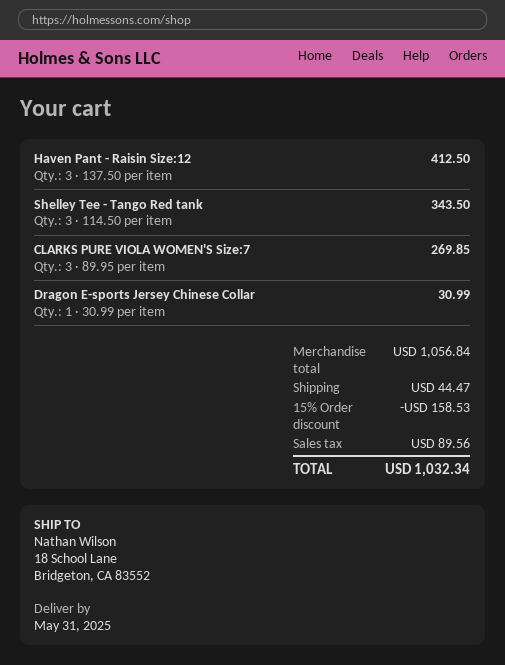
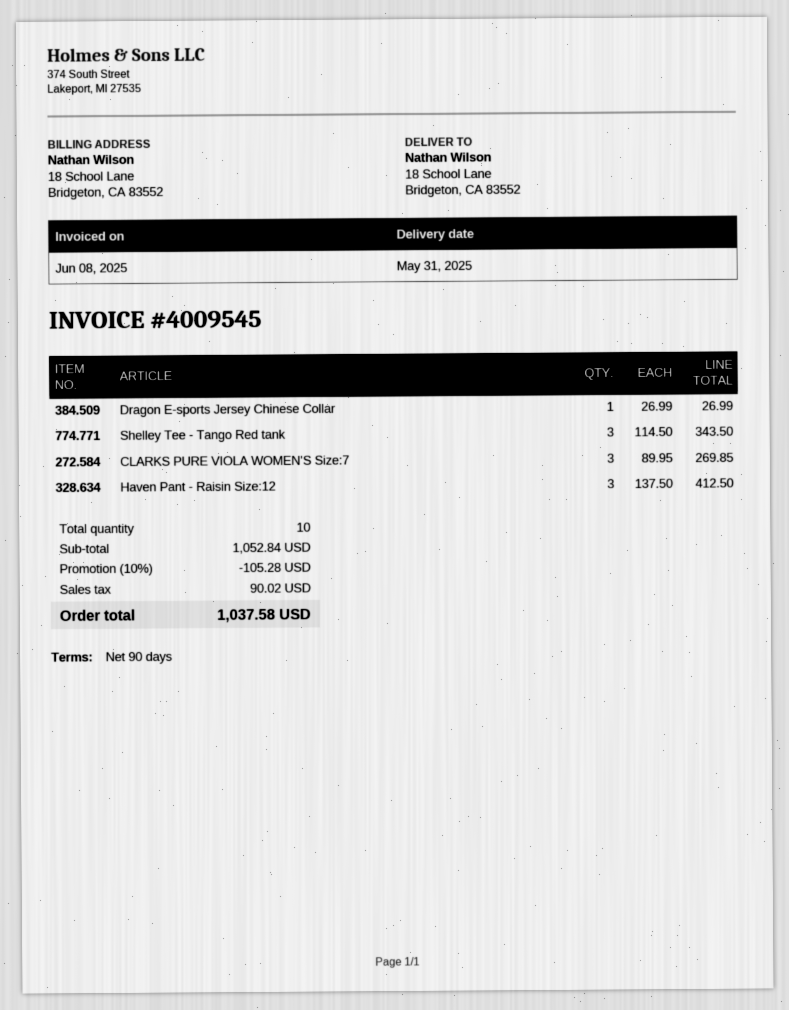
Dragon E-sports Jersey Chinese Collar: 1 x 30.99 = 30.99 -> 1 x 26.99 = 26.99
subtotal: 1056.84 -> 1052.84
discount: 15% = 158.53 -> 10% = 105.28
shipping: 44.47 -> none
tax: 89.56 -> 90.02
total: 1032.34 -> 1037.58

